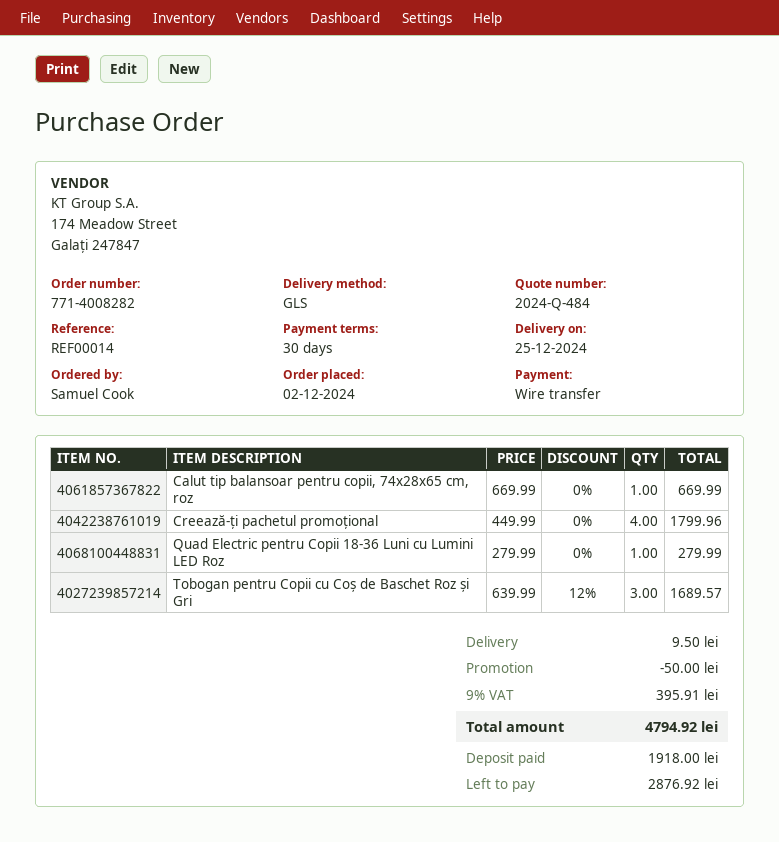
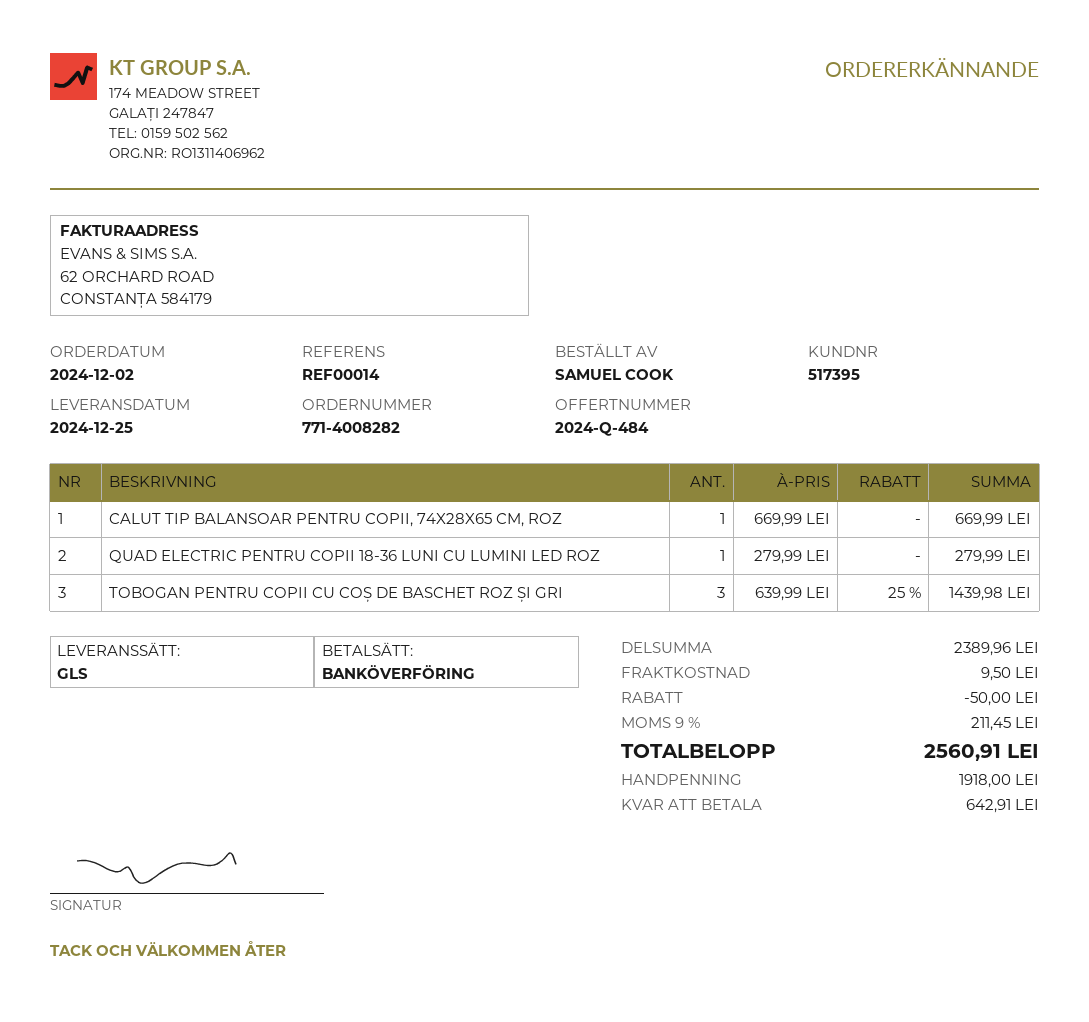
Creează-ți pachetul promoțional: 4 x 449.99 = 1799.96 -> none
Tobogan pentru Copii cu Coș de Baschet Roz și Gri: 3 x 639.99 - 12% = 1689.57 -> 3 x 639.99 - 25% = 1439.98
tax: 9% = 395.91 -> 9% = 211.45
total: 4794.92 -> 2560.91
balance: 2876.92 -> 642.91

